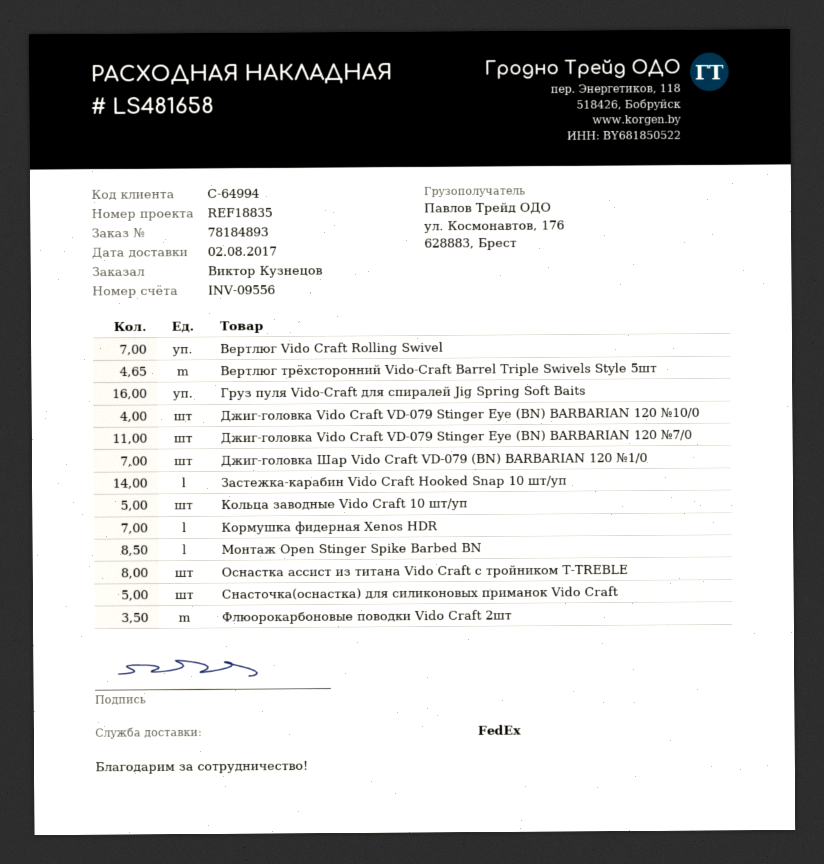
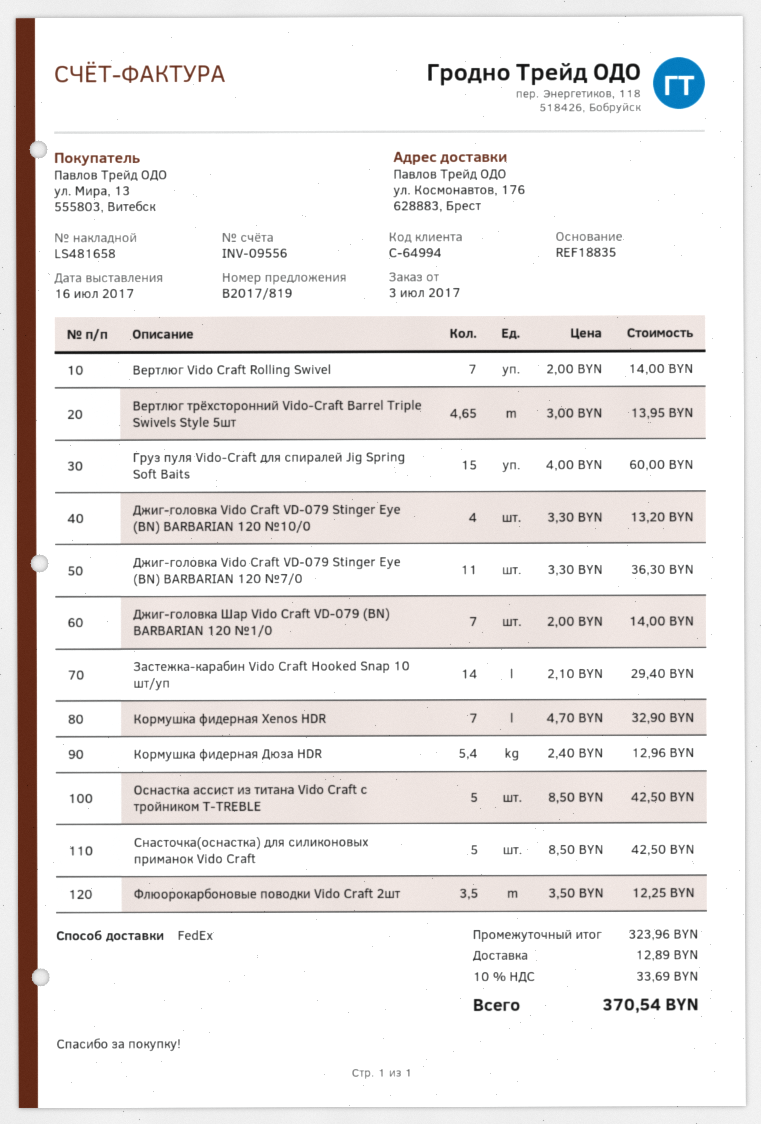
Груз пуля Vido-Craft для спиралей Jig Spring Soft Baits: 16 -> 15
Кольца заводные Vido Craft 10 шт/уп: 5 -> none
Монтаж Open Stinger Spike Barbed BN: 8.5 -> none
Оснастка ассист из титана Vido Craft с тройником T-TREBLE: 8 -> 5
Кормушка фидерная Дюза HDR: none -> 5.4

